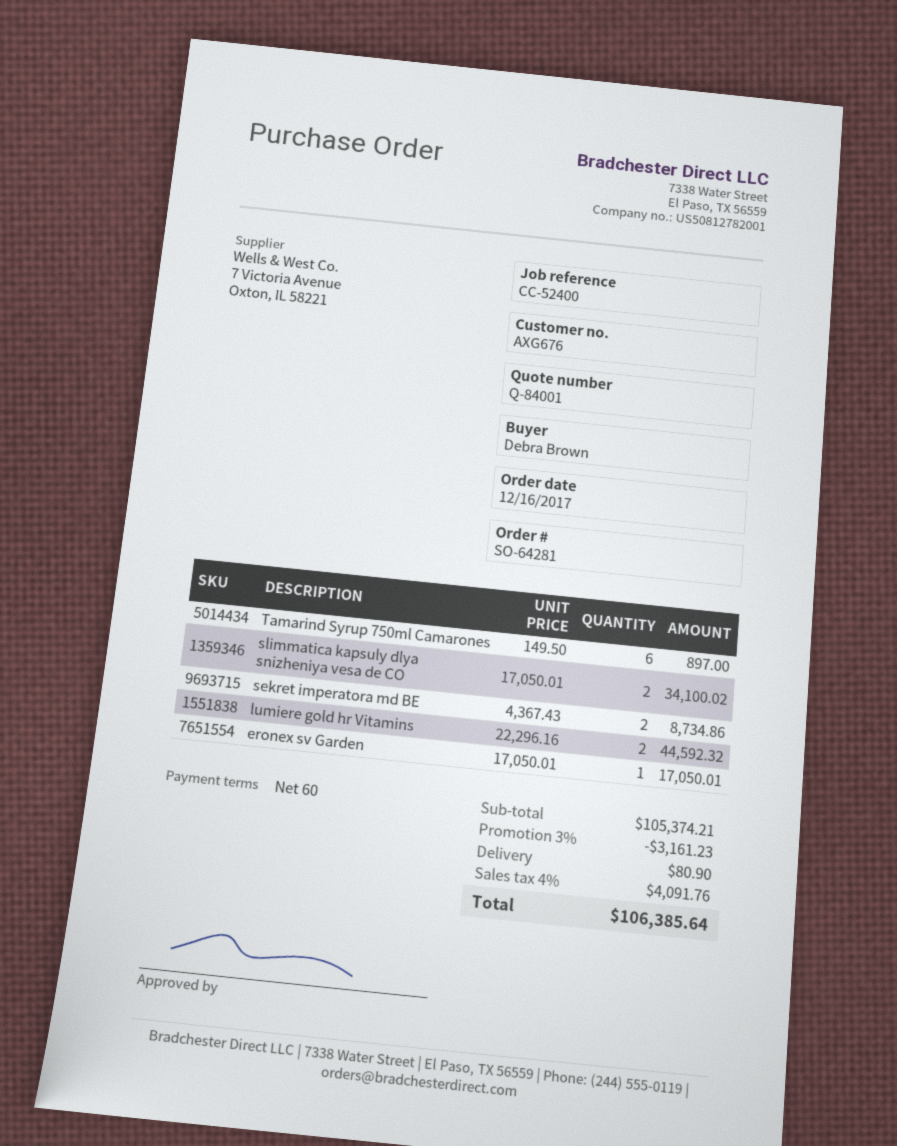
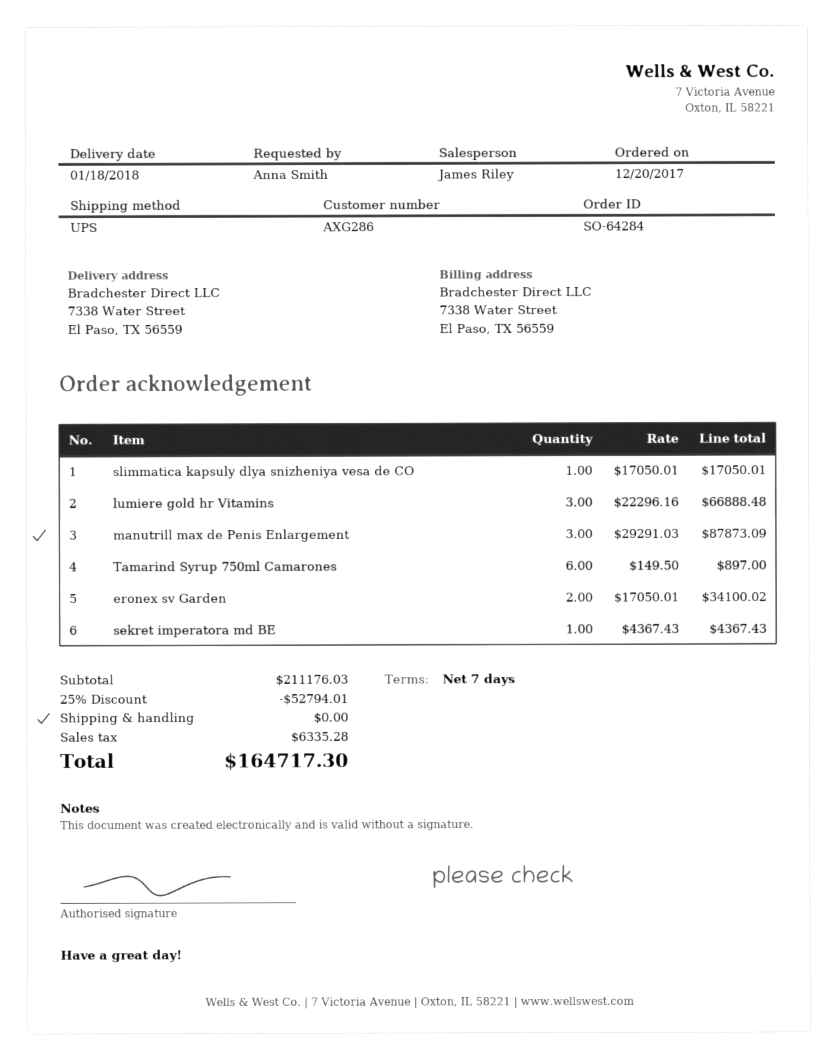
order number: SO-64281 -> SO-64284
order date: 2017-12-16 -> 2017-12-20
payment terms: 60 days -> 7 days
customer number: AXG676 -> AXG286
ordered by: Debra Brown -> Anna Smith
slimmatica kapsuly dlya snizheniya vesa de CO: 2 x 17050.01 = 34100.02 -> 1 x 17050.01 = 17050.01
sekret imperatora md BE: 2 x 4367.43 = 8734.86 -> 1 x 4367.43 = 4367.43
lumiere gold hr Vitamins: 2 x 22296.16 = 44592.32 -> 3 x 22296.16 = 66888.48
eronex sv Garden: 1 x 17050.01 = 17050.01 -> 2 x 17050.01 = 34100.02
manutrill max de Penis Enlargement: none -> 3 x 29291.03 = 87873.09
subtotal: 105374.21 -> 211176.03
discount: 3% = 3161.23 -> 25% = 52794.01
shipping: 80.90 -> 0.00
tax: 4091.76 -> 6335.28
total: 106385.64 -> 164717.30

